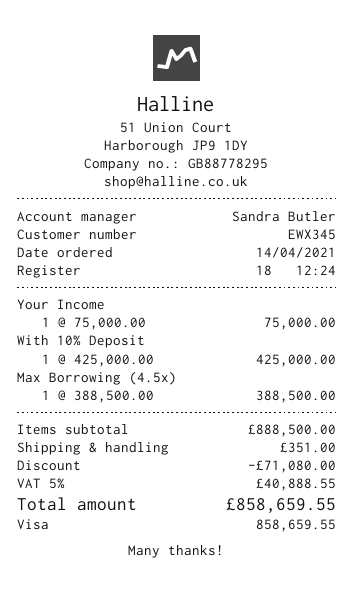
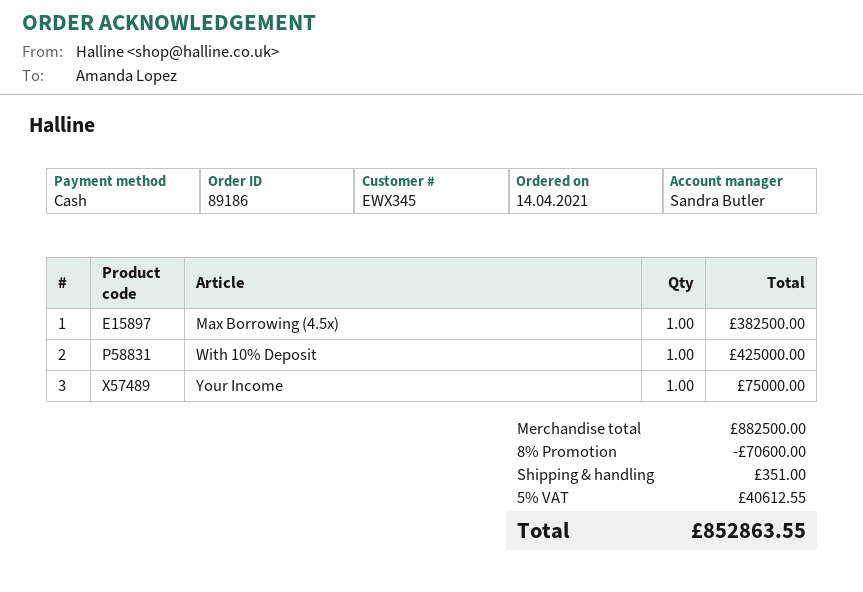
payment method: Visa -> cash
Max Borrowing (4.5x): 1 for 388500.00 -> 1 for 382500.00
subtotal: 888500.00 -> 882500.00
discount: 71080.00 -> 70600.00
tax: 5% = 40888.55 -> 5% = 40612.55
total: 858659.55 -> 852863.55

